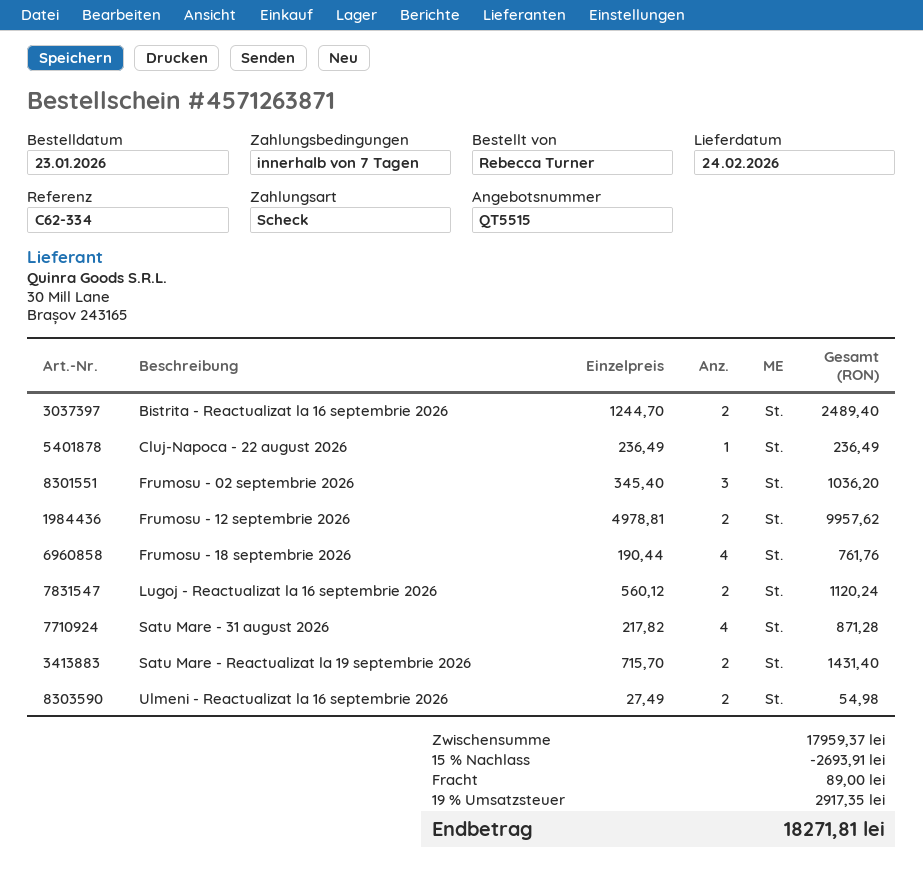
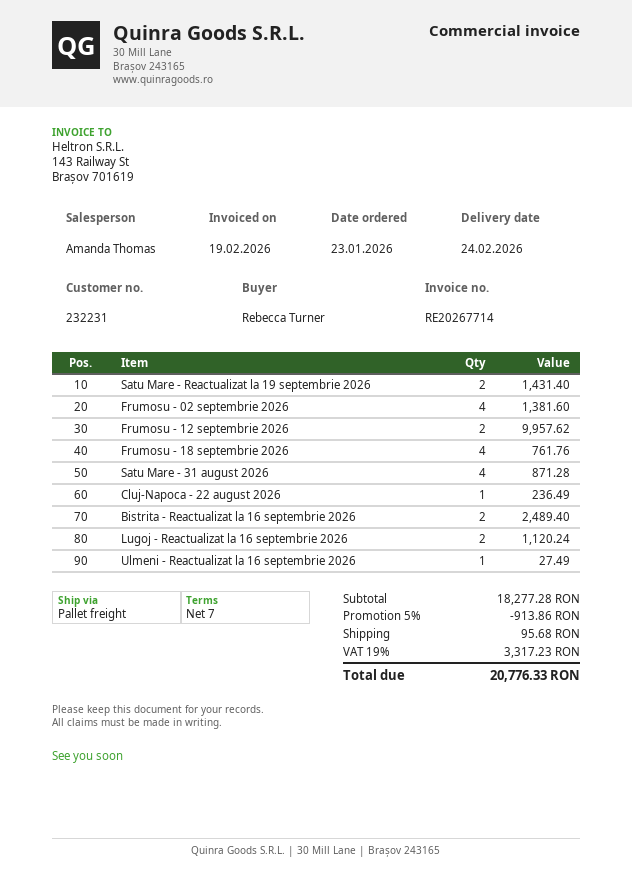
Frumosu - 02 septembrie 2026: 3 for 1036.20 -> 4 for 1381.60
Ulmeni - Reactualizat la 16 septembrie 2026: 2 for 54.98 -> 1 for 27.49
subtotal: 17959.37 -> 18277.28
discount: 15% = 2693.91 -> 5% = 913.86
shipping: 89.00 -> 95.68
tax: 19% = 2917.35 -> 19% = 3317.23
total: 18271.81 -> 20776.33

